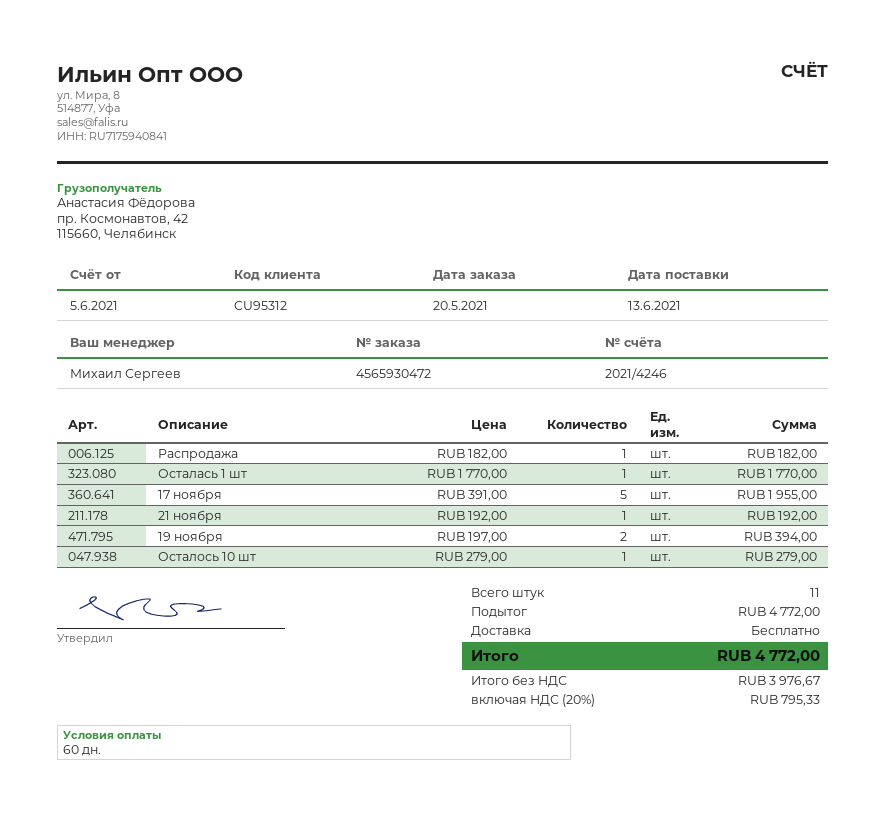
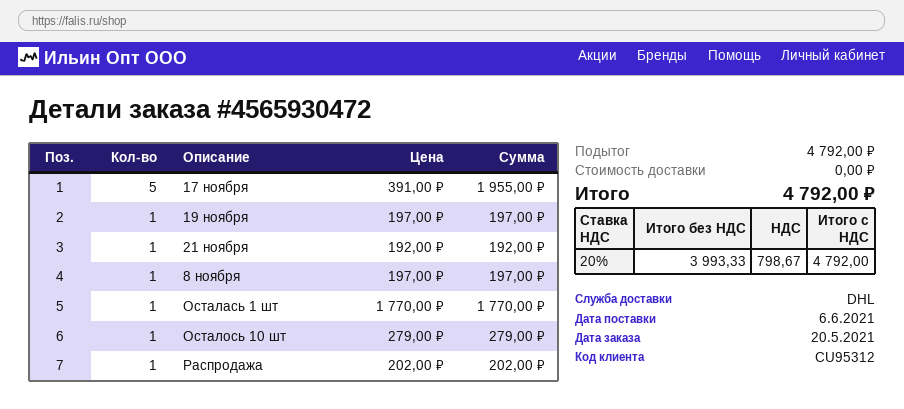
delivery date: 2021-06-13 -> 2021-06-06
Распродажа: 1 x 182.00 = 182.00 -> 1 x 202.00 = 202.00
19 ноября: 2 x 197.00 = 394.00 -> 1 x 197.00 = 197.00
8 ноября: none -> 1 x 197.00 = 197.00
subtotal: 4772.00 -> 4792.00
net: 3976.67 -> 3993.33
tax: 20% = 795.33 -> 20% = 798.67
total: 4772.00 -> 4792.00

